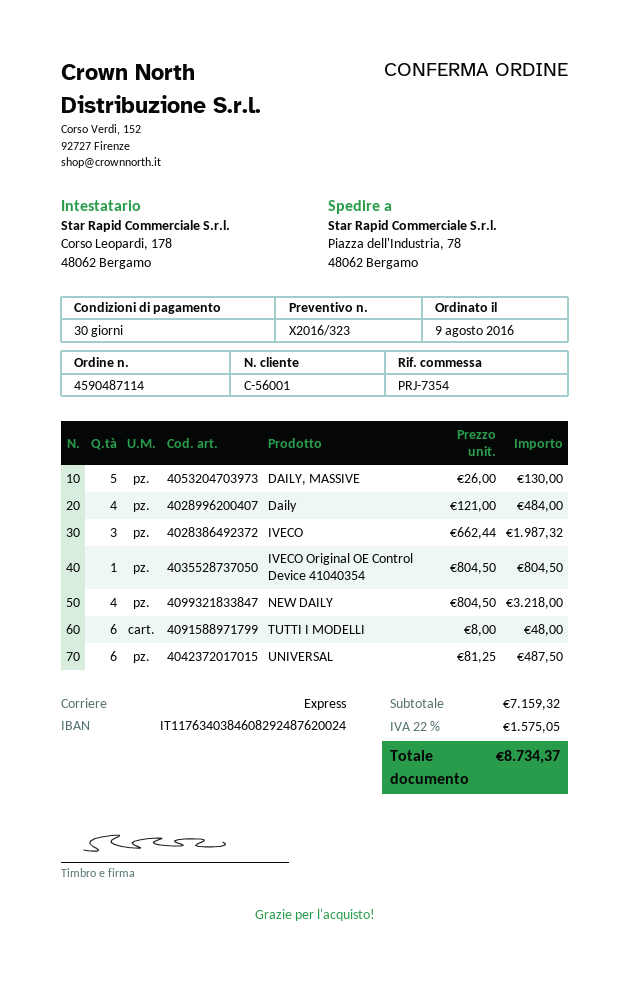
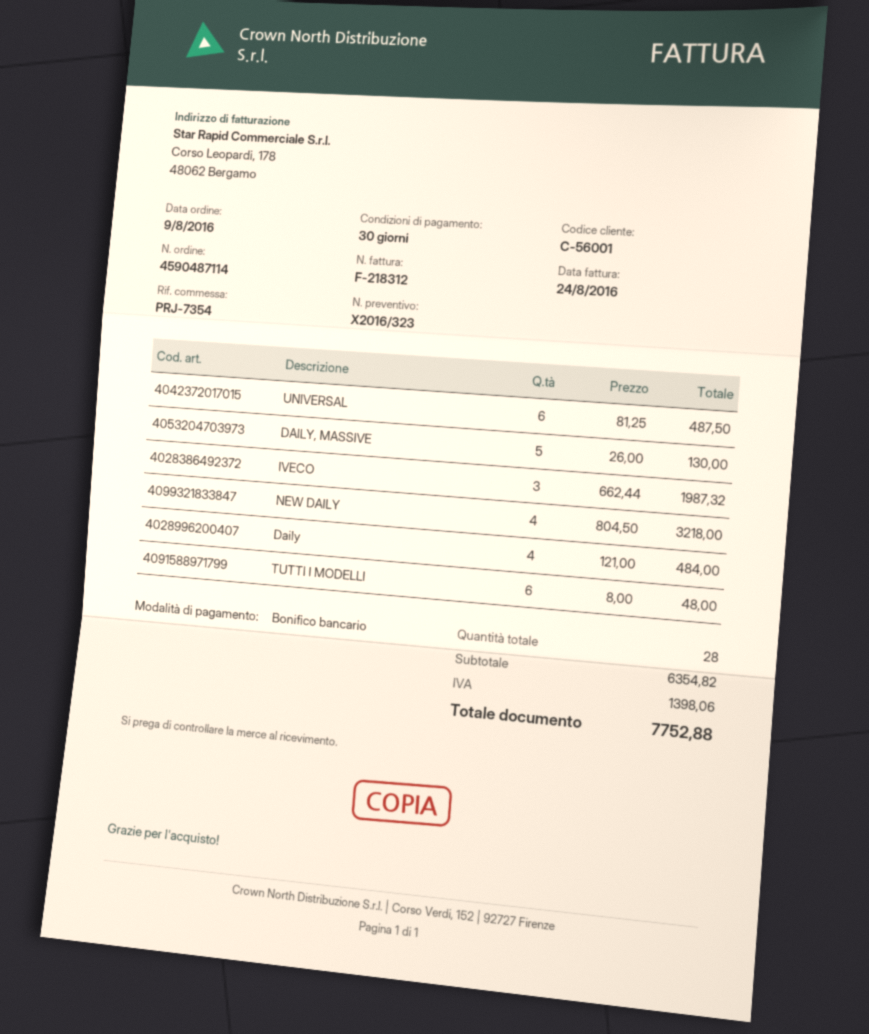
IVECO Original OE Control Device 41040354: 1 x 804.50 = 804.50 -> none
subtotal: 7159.32 -> 6354.82
tax: 1575.05 -> 1398.06
total: 8734.37 -> 7752.88

